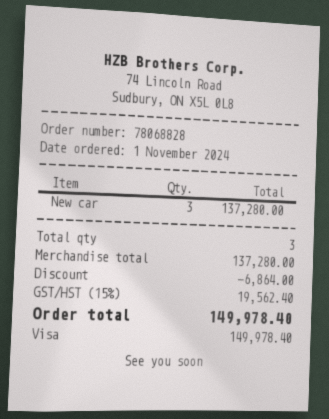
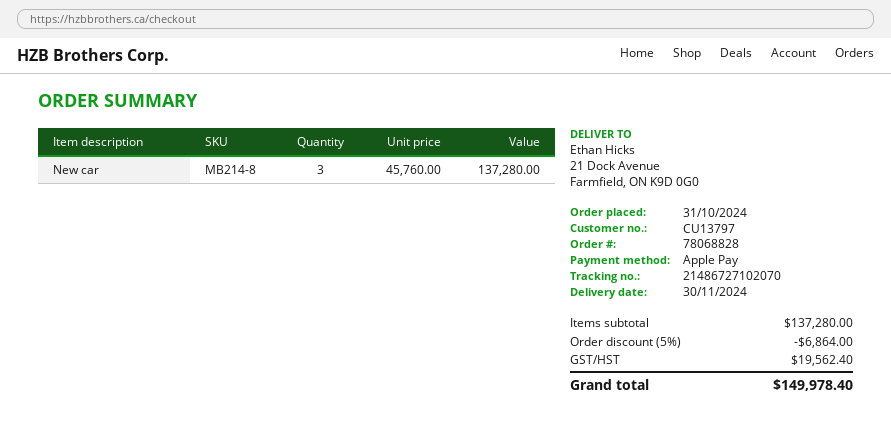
order date: 2024-11-01 -> 2024-10-31
payment method: Visa -> Apple Pay

